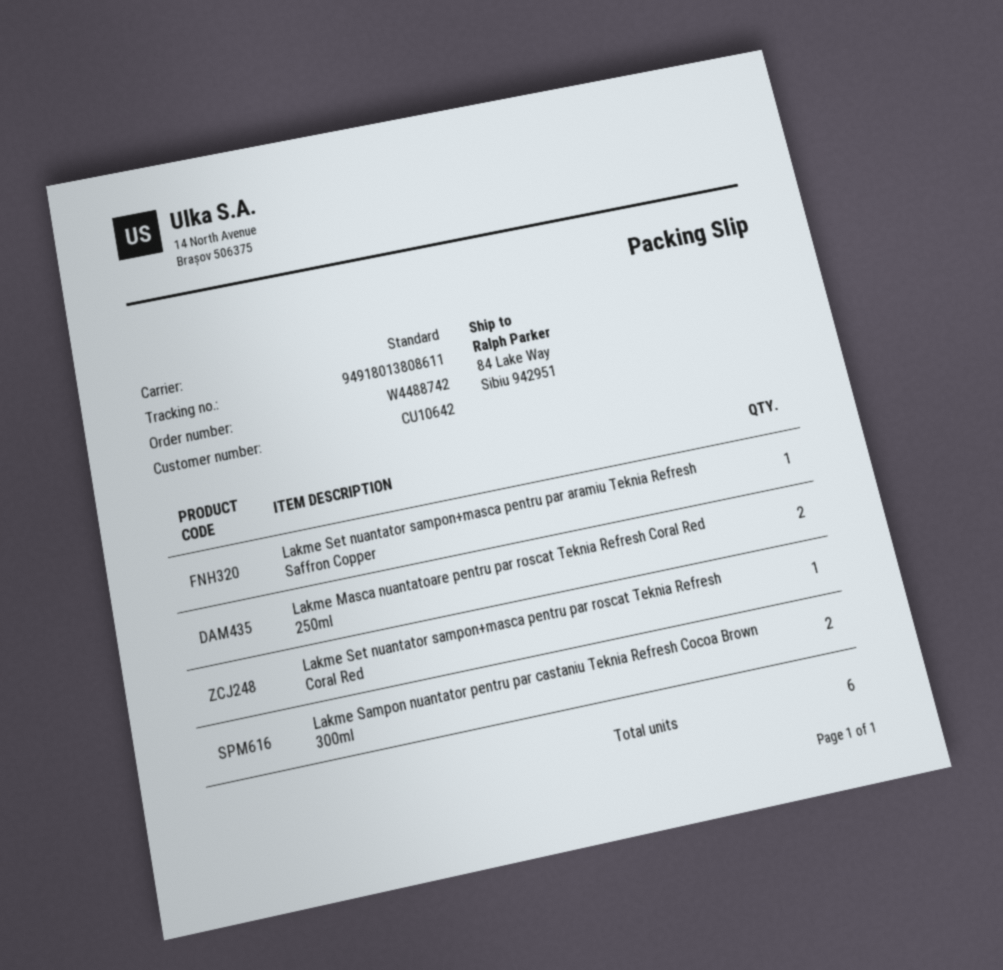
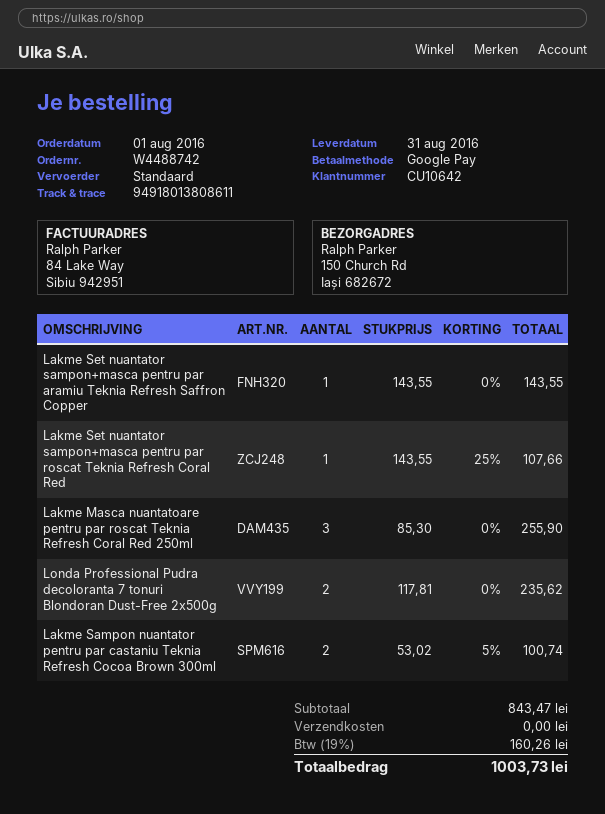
ship to: 84 Lake Way, Sibiu 942951 -> 150 Church Rd, Iași 682672
Lakme Masca nuantatoare pentru par roscat Teknia Refresh Coral Red 250ml: 2 -> 3
Londa Professional Pudra decoloranta 7 tonuri Blondoran Dust-Free 2x500g: none -> 2

